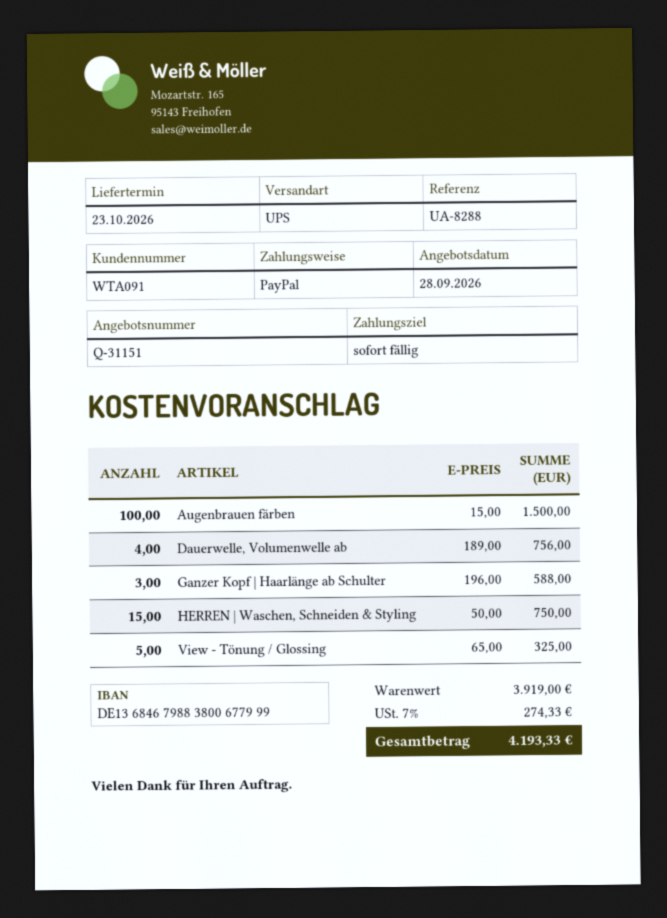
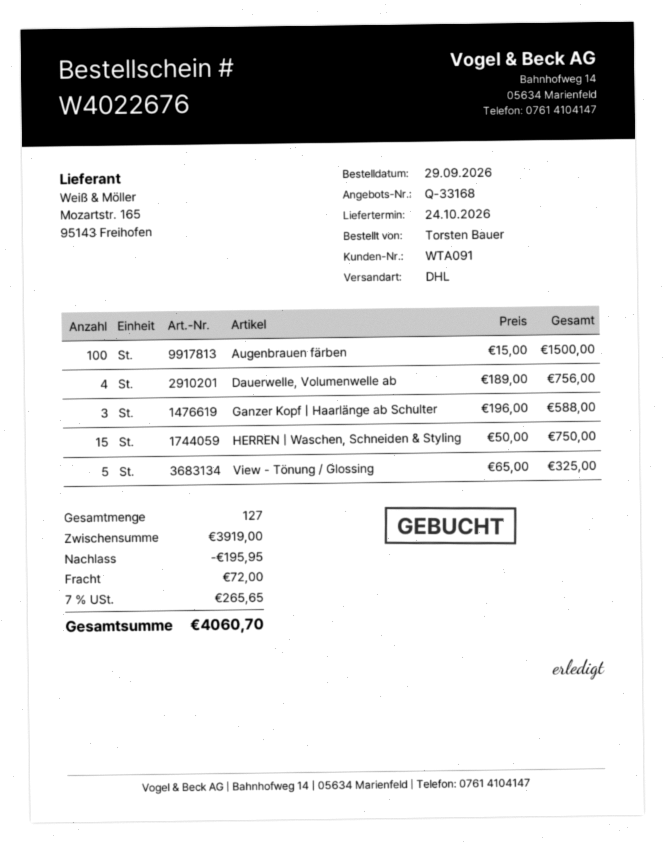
quote number: Q-31151 -> Q-33168
delivery date: 2026-10-23 -> 2026-10-24
shipping method: UPS -> DHL
discount: none -> 195.95
shipping: none -> 72.00
tax: 7% = 274.33 -> 7% = 265.65
total: 4193.33 -> 4060.70

